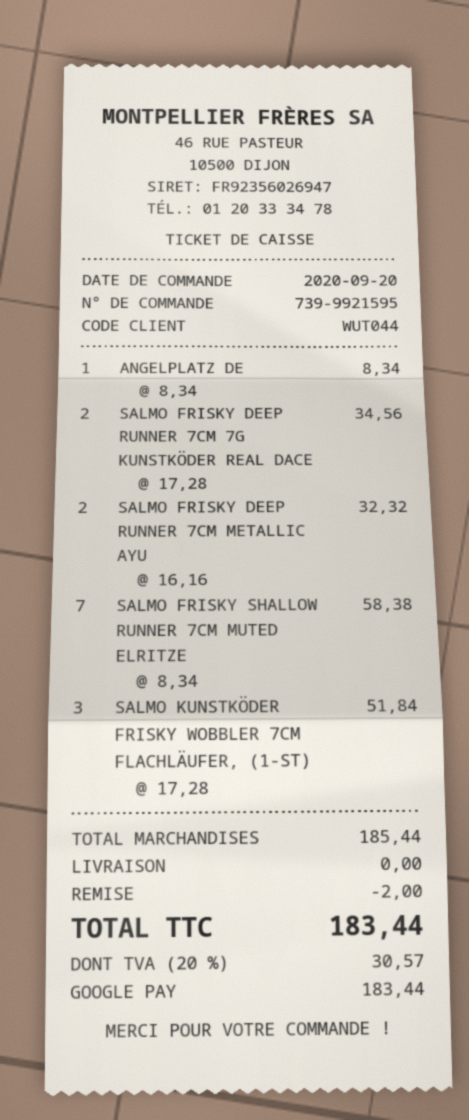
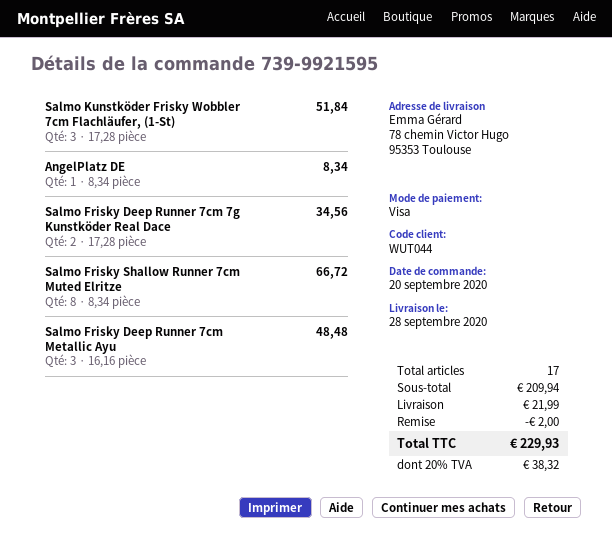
payment method: Google Pay -> Visa
SALMO FRISKY DEEP RUNNER 7CM METALLIC AYU: 2 x 16.16 = 32.32 -> 3 x 16.16 = 48.48
SALMO FRISKY SHALLOW RUNNER 7CM MUTED ELRITZE: 7 x 8.34 = 58.38 -> 8 x 8.34 = 66.72
subtotal: 185.44 -> 209.94
shipping: 0.00 -> 21.99
tax: 20% = 30.57 -> 20% = 38.32
total: 183.44 -> 229.93

